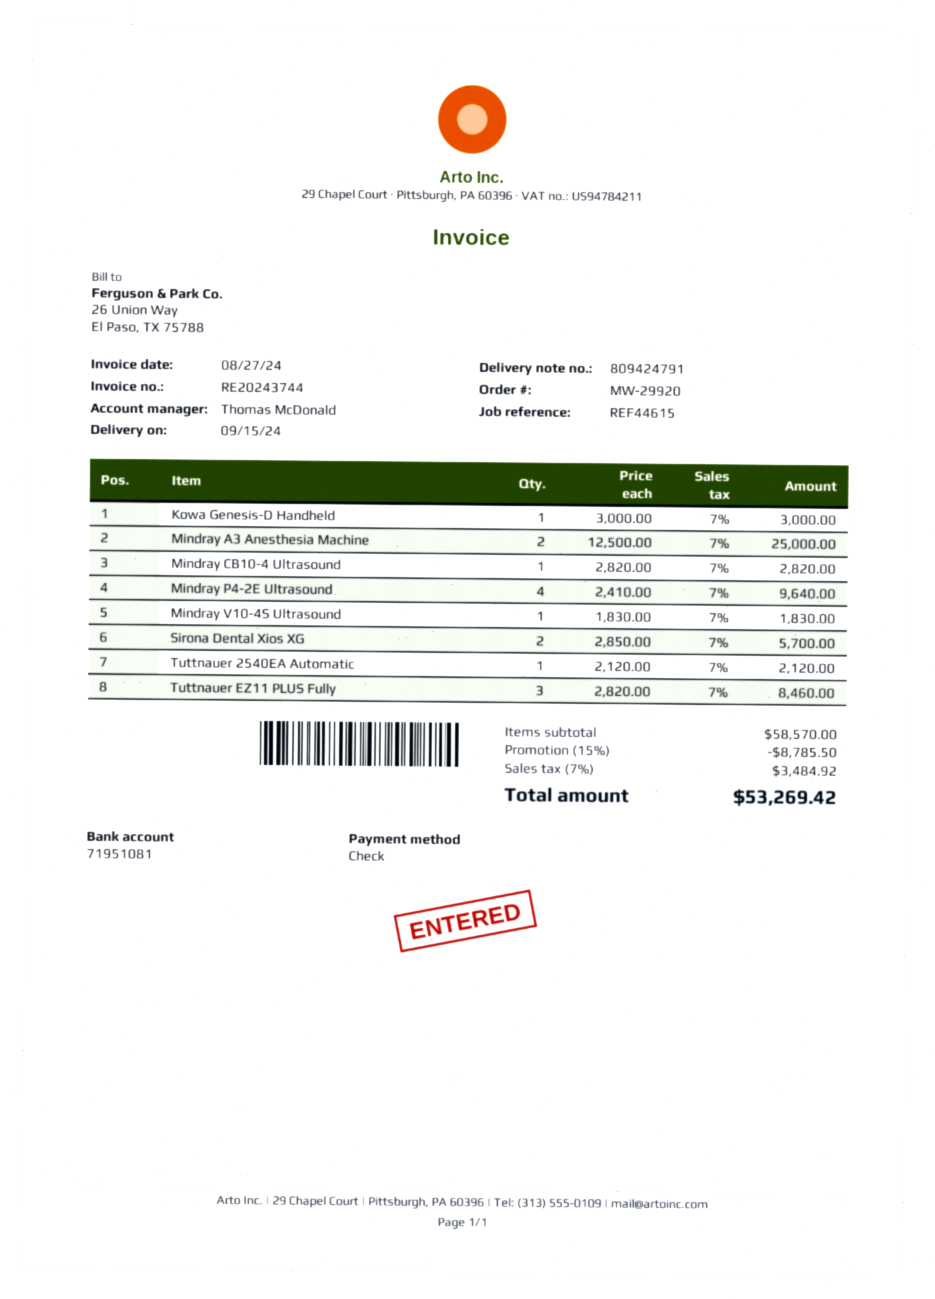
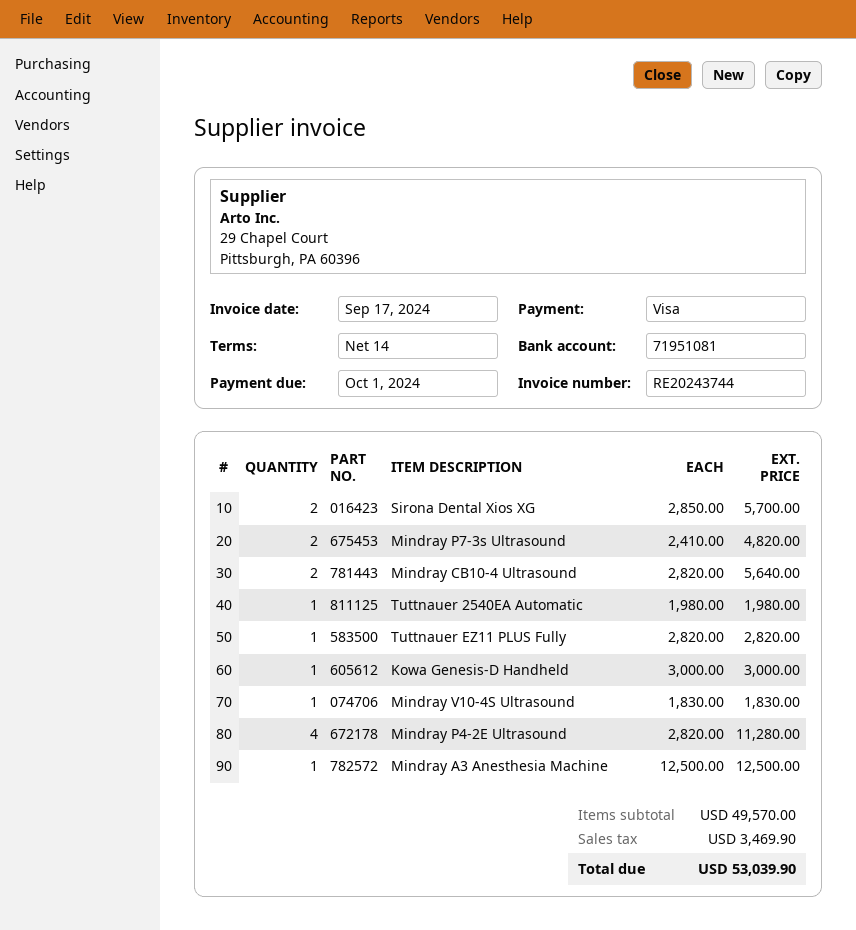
invoice date: 2024-08-27 -> 2024-09-17
payment method: cheque -> Visa
Mindray A3 Anesthesia Machine: 2 x 12500.00 = 25000.00 -> 1 x 12500.00 = 12500.00
Mindray CB10-4 Ultrasound: 1 x 2820.00 = 2820.00 -> 2 x 2820.00 = 5640.00
Mindray P4-2E Ultrasound: 4 x 2410.00 = 9640.00 -> 4 x 2820.00 = 11280.00
Tuttnauer 2540EA Automatic: 1 x 2120.00 = 2120.00 -> 1 x 1980.00 = 1980.00
Tuttnauer EZ11 PLUS Fully: 3 x 2820.00 = 8460.00 -> 1 x 2820.00 = 2820.00
Mindray P7-3s Ultrasound: none -> 2 x 2410.00 = 4820.00
subtotal: 58570.00 -> 49570.00
discount: 15% = 8785.50 -> none
tax: 3484.92 -> 3469.90
total: 53269.42 -> 53039.90

